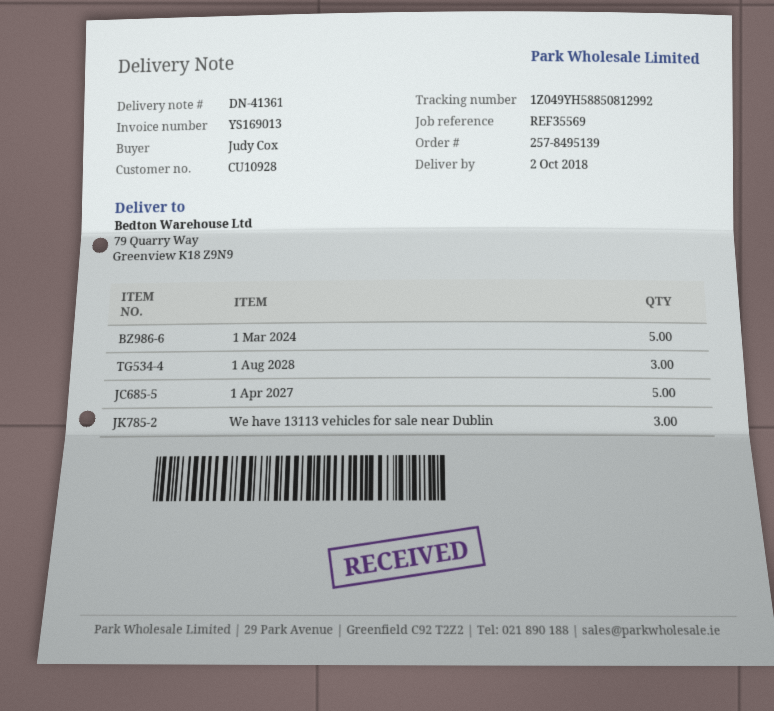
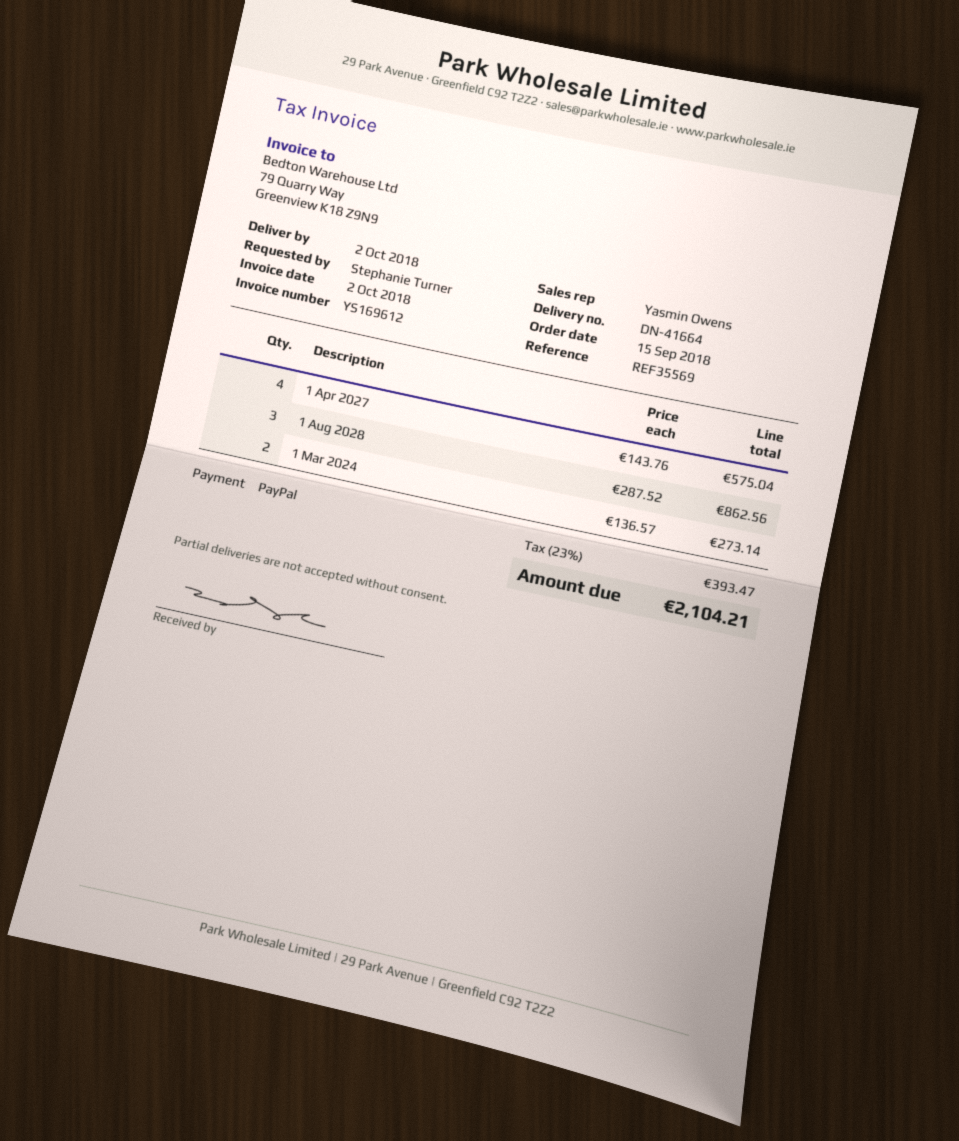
delivery note number: DN-41361 -> DN-41664
invoice number: YS169013 -> YS169612
ordered by: Judy Cox -> Stephanie Turner
1 Mar 2024: 5 -> 2
1 Apr 2027: 5 -> 4
We have 13113 vehicles for sale near Dublin: 3 -> none

